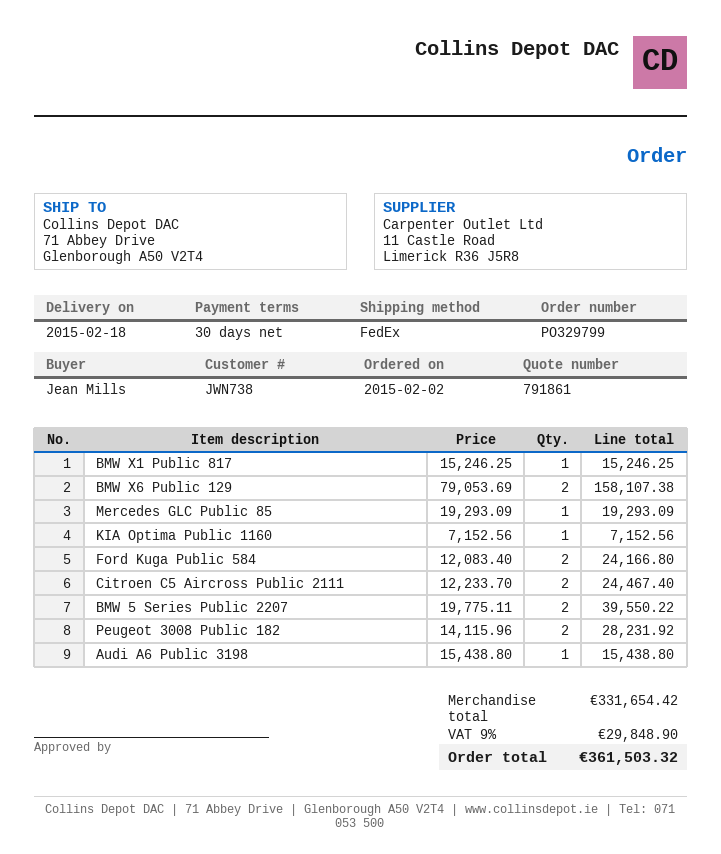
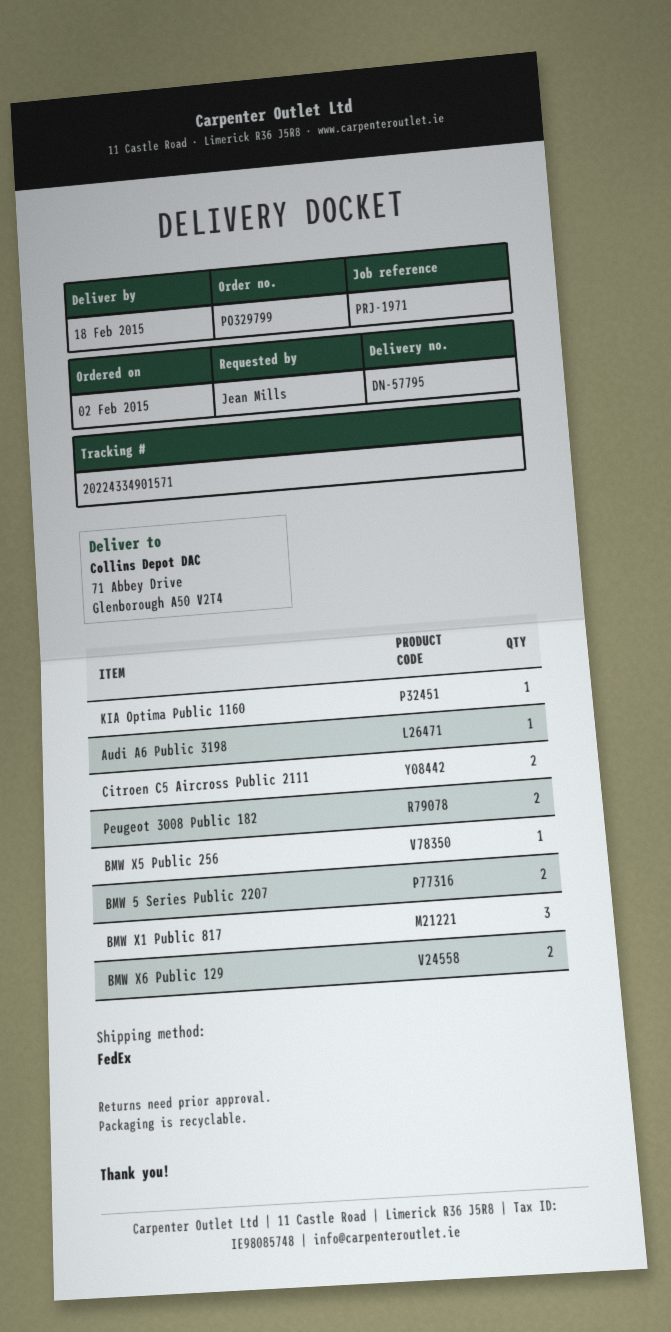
BMW X1 Public 817: 1 -> 3
Mercedes GLC Public 85: 1 -> none
Ford Kuga Public 584: 2 -> none
BMW X5 Public 256: none -> 1

